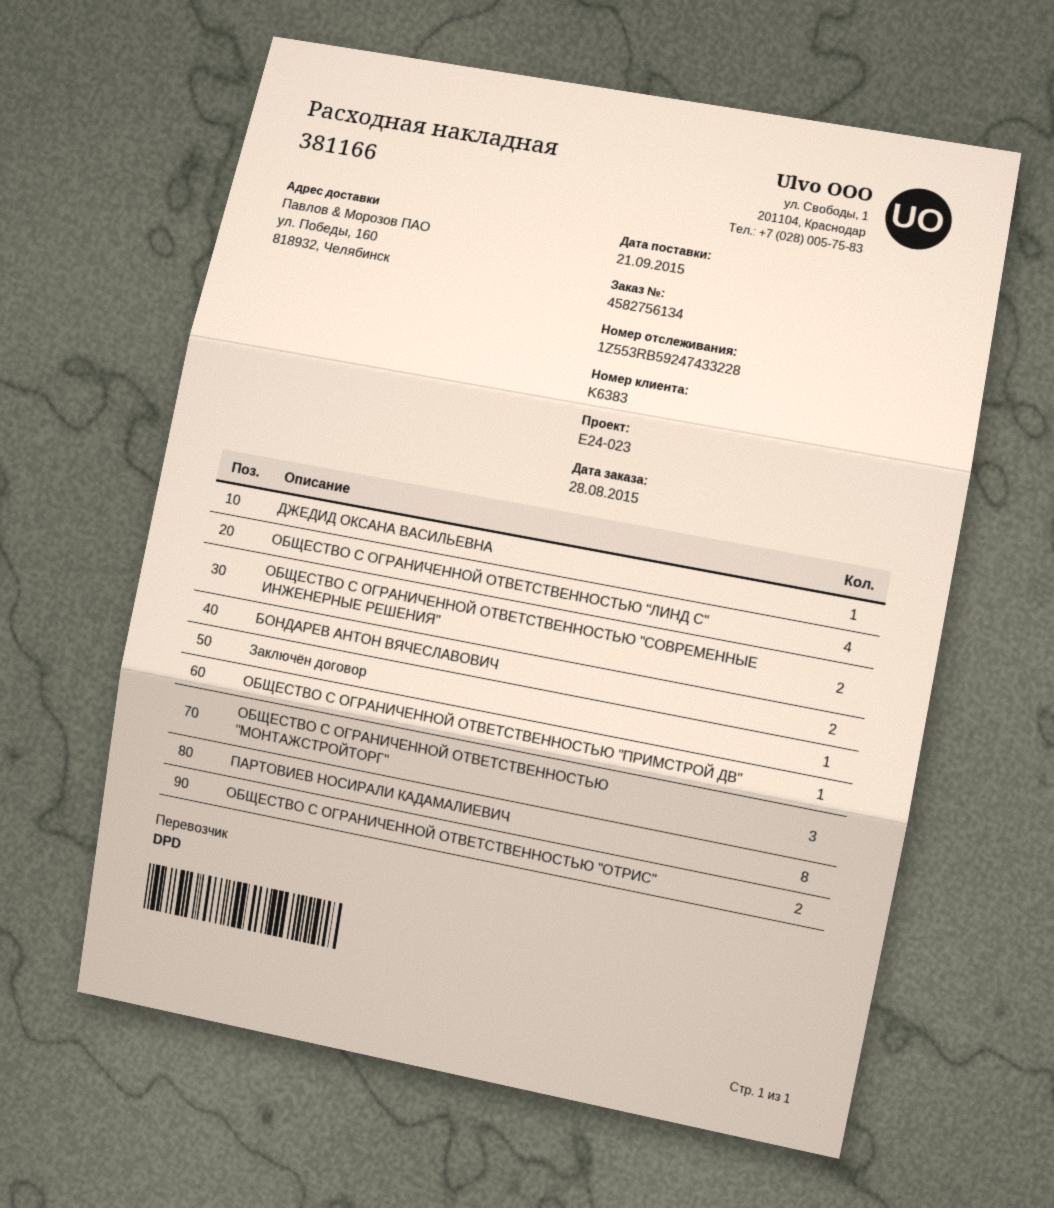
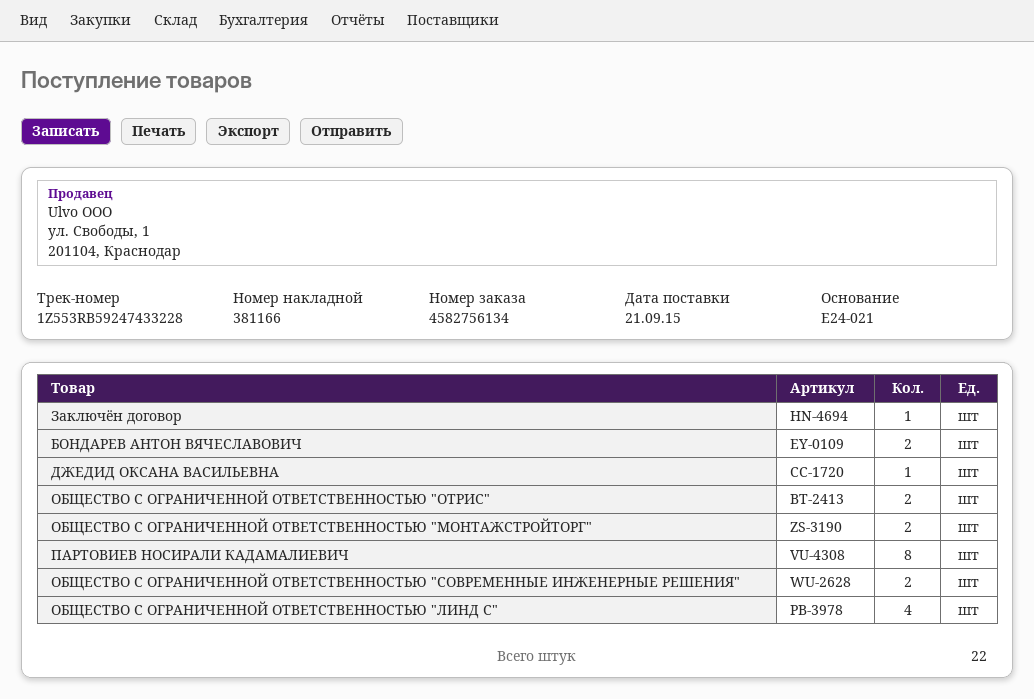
reference: E24-023 -> E24-021
ОБЩЕСТВО С ОГРАНИЧЕННОЙ ОТВЕТСТВЕННОСТЬЮ "ПРИМСТРОЙ ДВ": 1 -> none
ОБЩЕСТВО С ОГРАНИЧЕННОЙ ОТВЕТСТВЕННОСТЬЮ "МОНТАЖСТРОЙТОРГ": 3 -> 2

